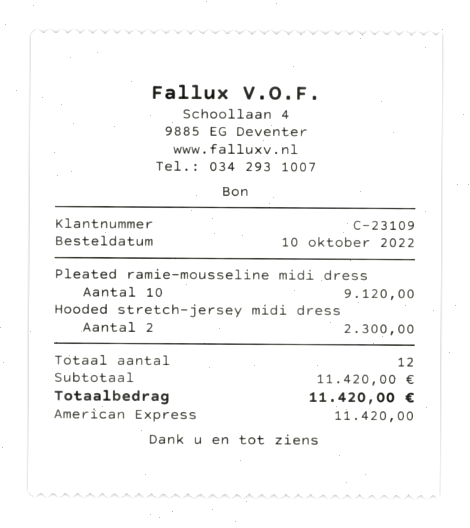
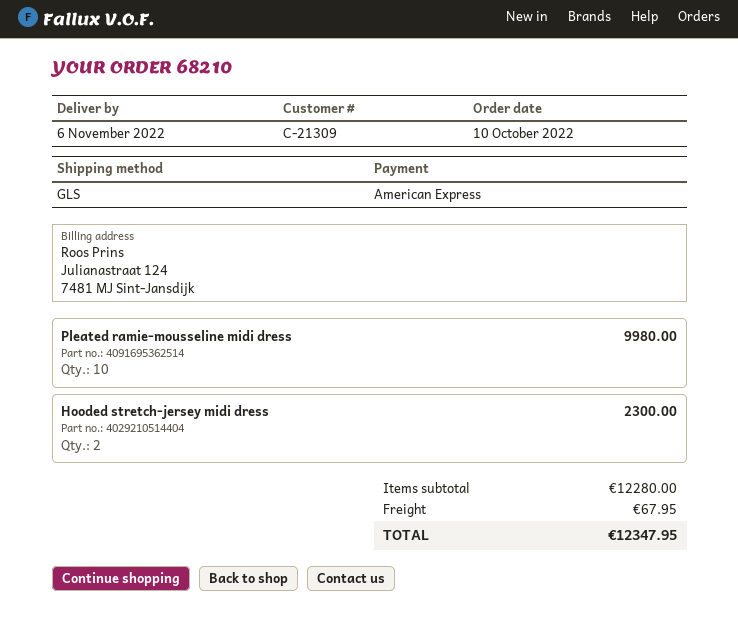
customer number: C-23109 -> C-21309
Pleated ramie-mousseline midi dress: 10 for 9120.00 -> 10 for 9980.00
subtotal: 11420.00 -> 12280.00
shipping: none -> 67.95
total: 11420.00 -> 12347.95

